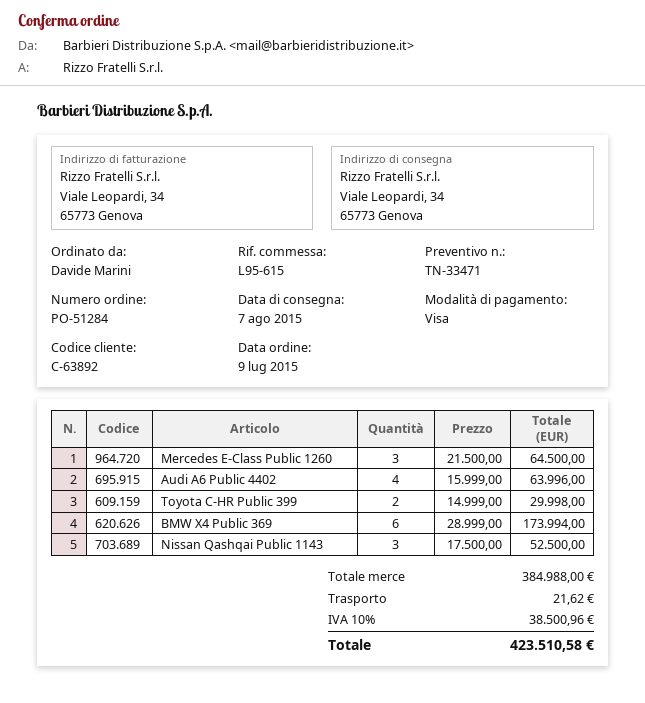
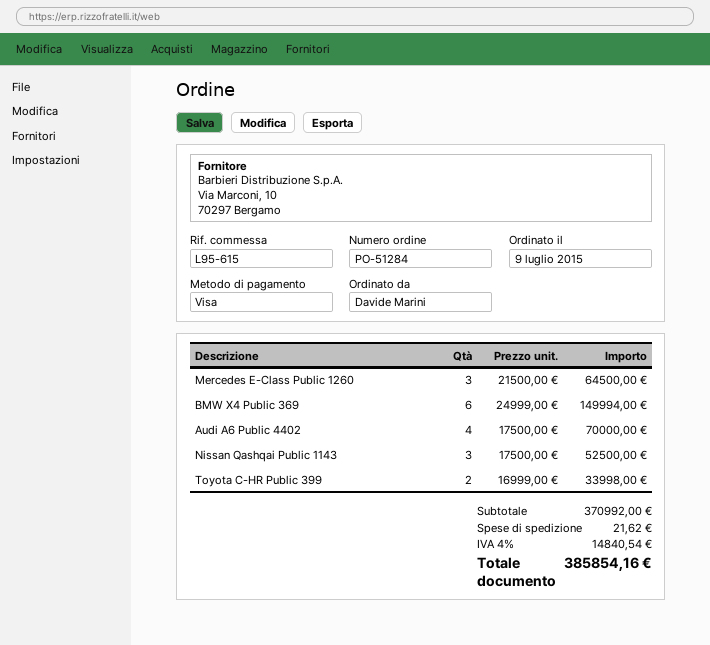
Audi A6 Public 4402: 4 x 15999.00 = 63996.00 -> 4 x 17500.00 = 70000.00
Toyota C-HR Public 399: 2 x 14999.00 = 29998.00 -> 2 x 16999.00 = 33998.00
BMW X4 Public 369: 6 x 28999.00 = 173994.00 -> 6 x 24999.00 = 149994.00
subtotal: 384988.00 -> 370992.00
tax: 10% = 38500.96 -> 4% = 14840.54
total: 423510.58 -> 385854.16

